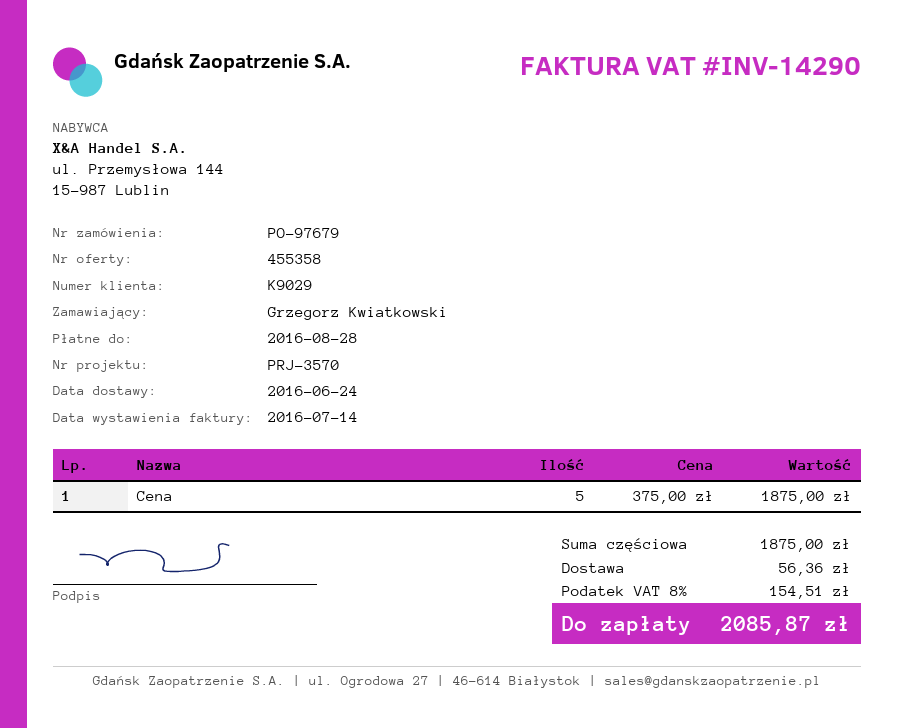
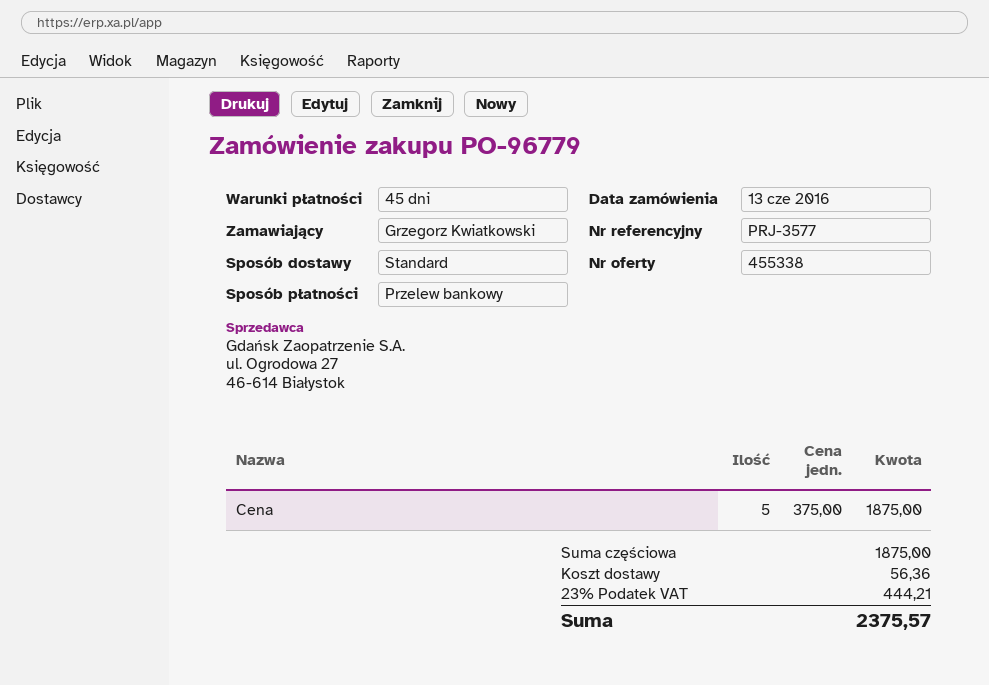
quote number: 455358 -> 455338
order number: PO-97679 -> PO-96779
reference: PRJ-3570 -> PRJ-3577
tax: 8% = 154.51 -> 23% = 444.21
total: 2085.87 -> 2375.57

